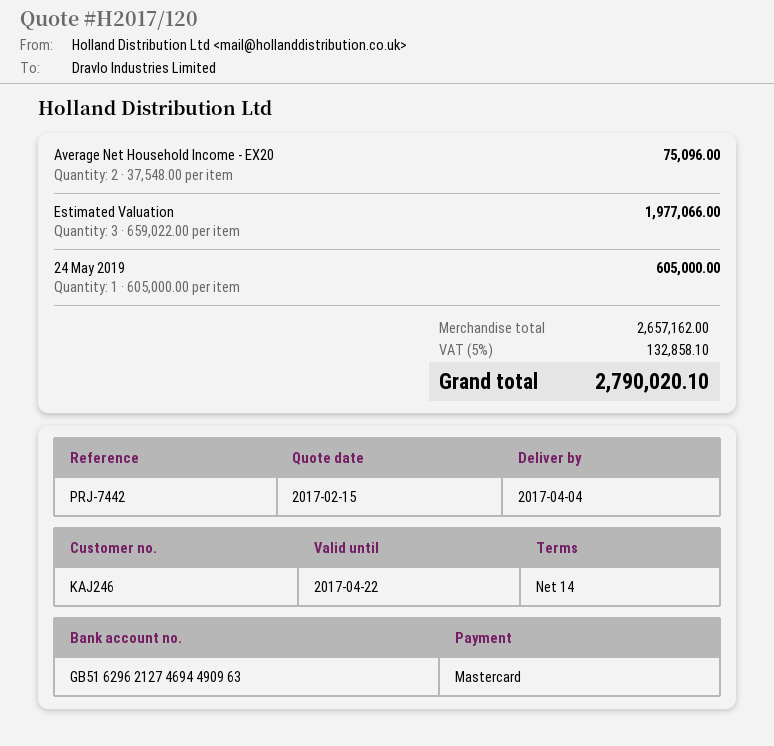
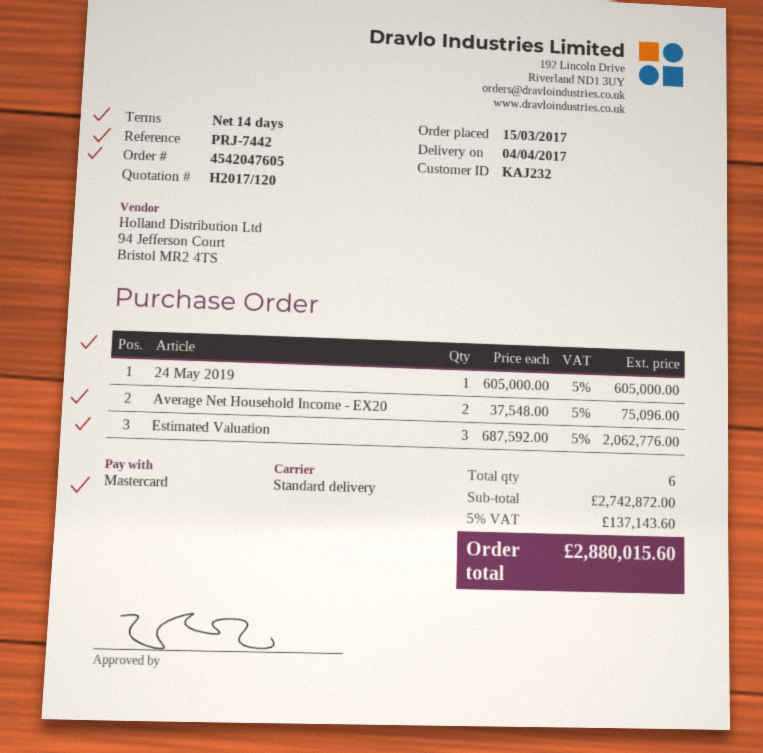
customer number: KAJ246 -> KAJ232
Estimated Valuation: 3 x 659022.00 = 1977066.00 -> 3 x 687592.00 = 2062776.00
subtotal: 2657162.00 -> 2742872.00
tax: 5% = 132858.10 -> 5% = 137143.60
total: 2790020.10 -> 2880015.60

